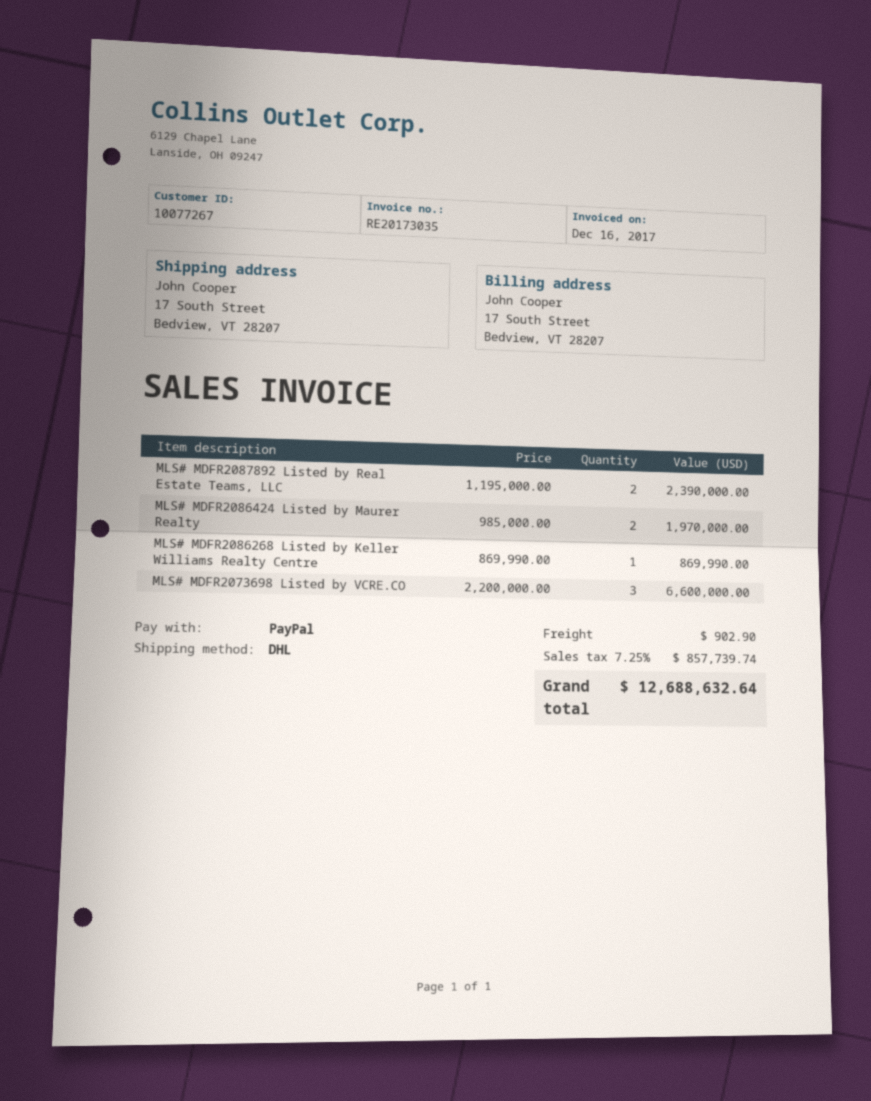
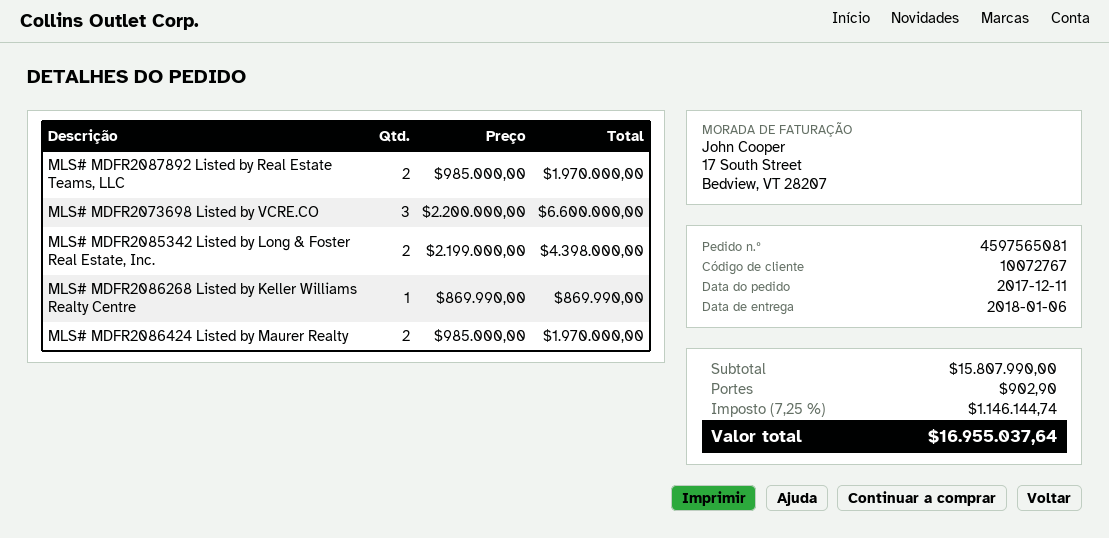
customer number: 10077267 -> 10072767
MLS# MDFR2087892 Listed by Real Estate Teams, LLC: 2 x 1195000.00 = 2390000.00 -> 2 x 985000.00 = 1970000.00
MLS# MDFR2085342 Listed by Long & Foster Real Estate, Inc.: none -> 2 x 2199000.00 = 4398000.00
tax: 7.25% = 857739.74 -> 7.25% = 1146144.74
total: 12688632.64 -> 16955037.64

